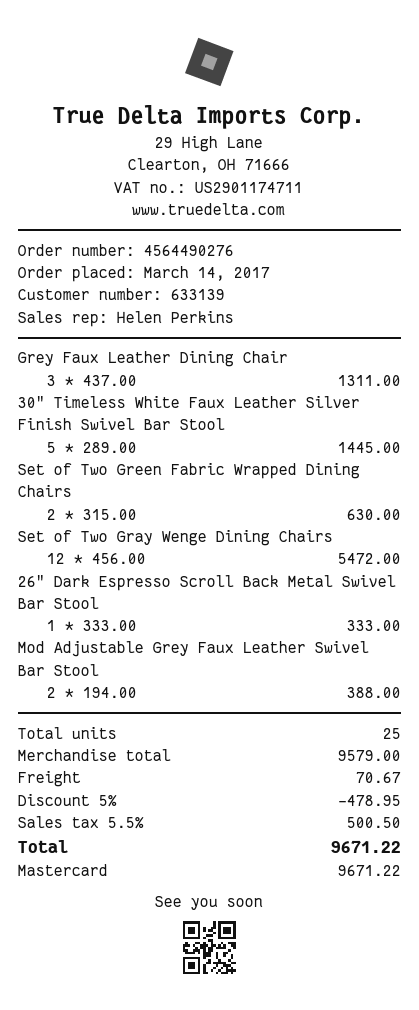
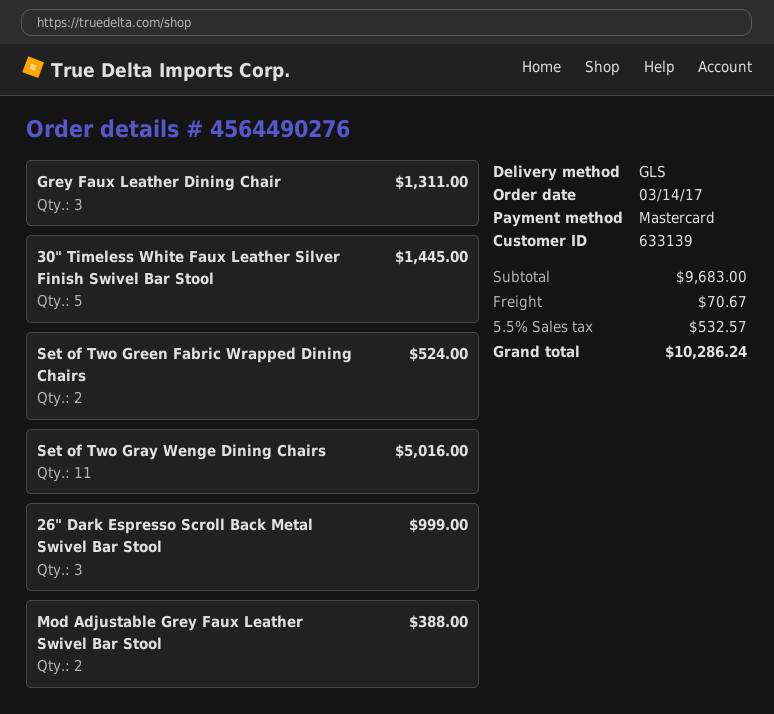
Set of Two Green Fabric Wrapped Dining Chairs: 2 for 630.00 -> 2 for 524.00
Set of Two Gray Wenge Dining Chairs: 12 for 5472.00 -> 11 for 5016.00
26" Dark Espresso Scroll Back Metal Swivel Bar Stool: 1 for 333.00 -> 3 for 999.00
subtotal: 9579.00 -> 9683.00
discount: 5% = 478.95 -> none
tax: 5.5% = 500.50 -> 5.5% = 532.57
total: 9671.22 -> 10286.24

